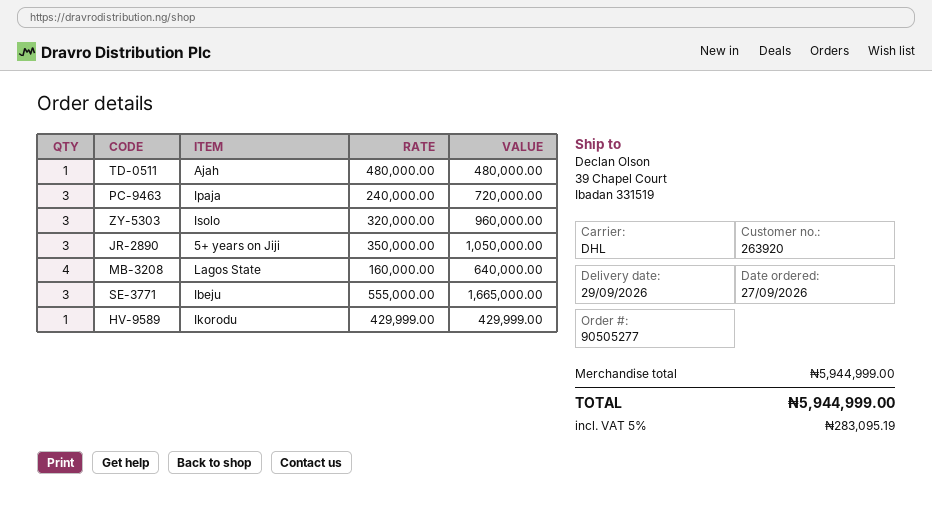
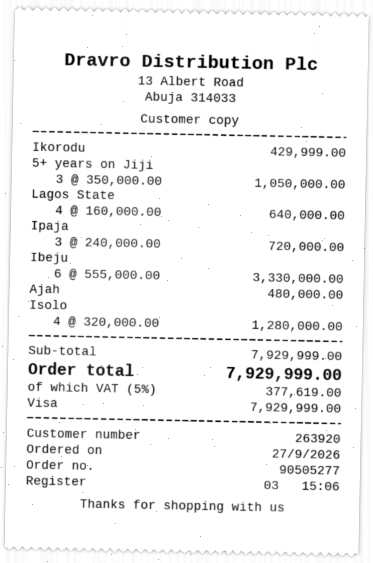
Isolo: 3 x 320000.00 = 960000.00 -> 4 x 320000.00 = 1280000.00
Ibeju: 3 x 555000.00 = 1665000.00 -> 6 x 555000.00 = 3330000.00
subtotal: 5944999.00 -> 7929999.00
tax: 5% = 283095.19 -> 5% = 377619.00
total: 5944999.00 -> 7929999.00

